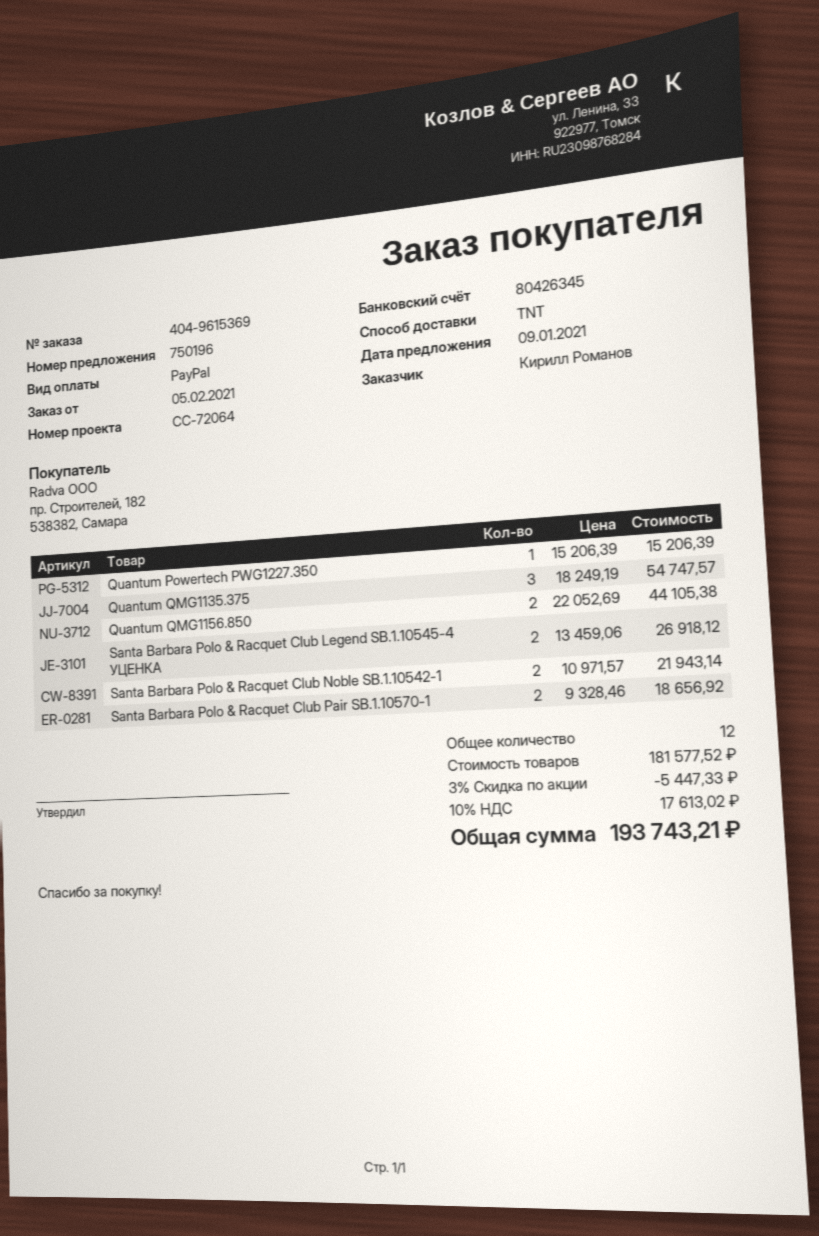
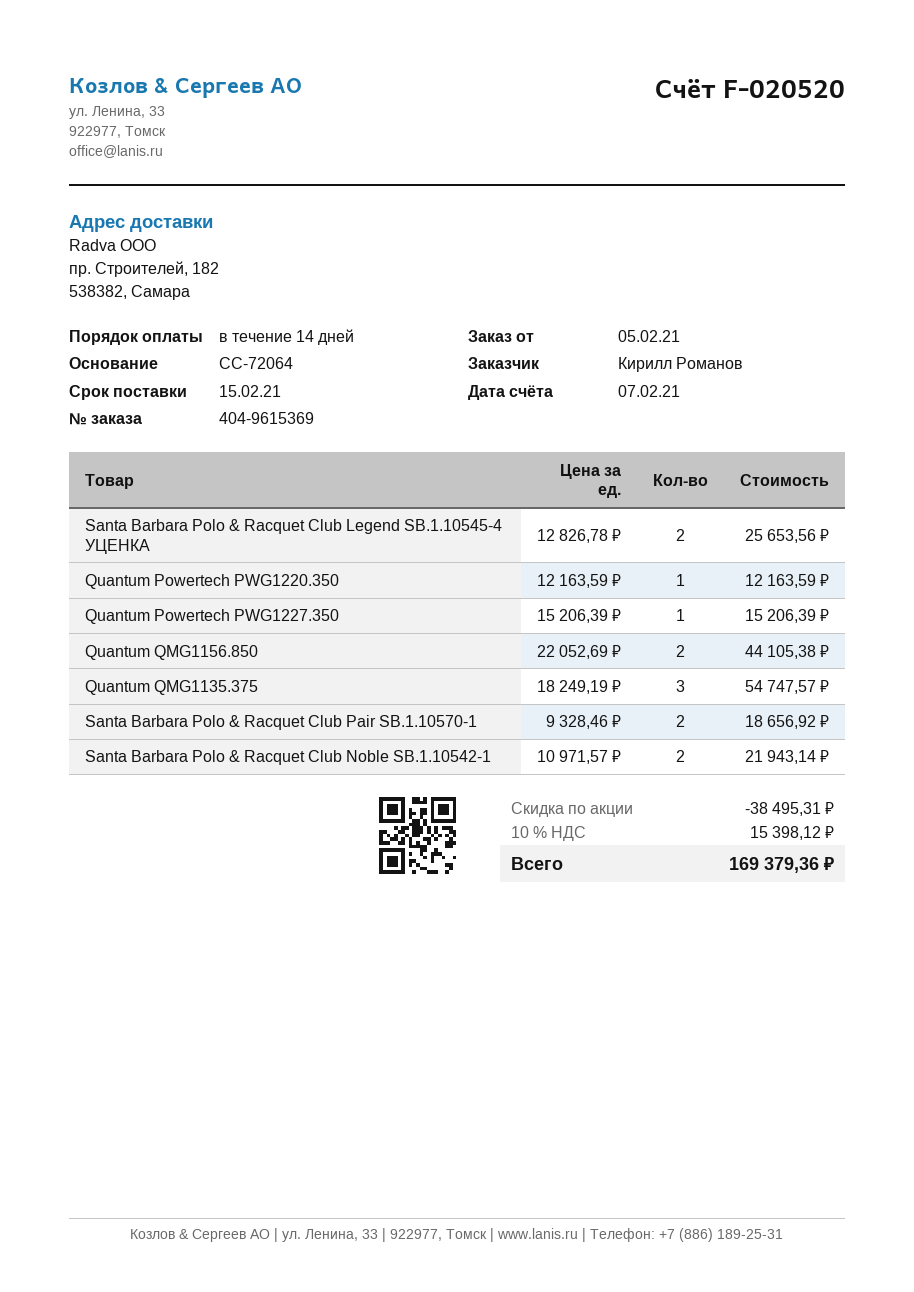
Santa Barbara Polo & Racquet Club Legend SB.1.10545-4 УЦЕНКА: 2 x 13459.06 = 26918.12 -> 2 x 12826.78 = 25653.56
Quantum Powertech PWG1220.350: none -> 1 x 12163.59 = 12163.59
discount: 5447.33 -> 38495.31
tax: 10% = 17613.02 -> 10% = 15398.12
total: 193743.21 -> 169379.36

